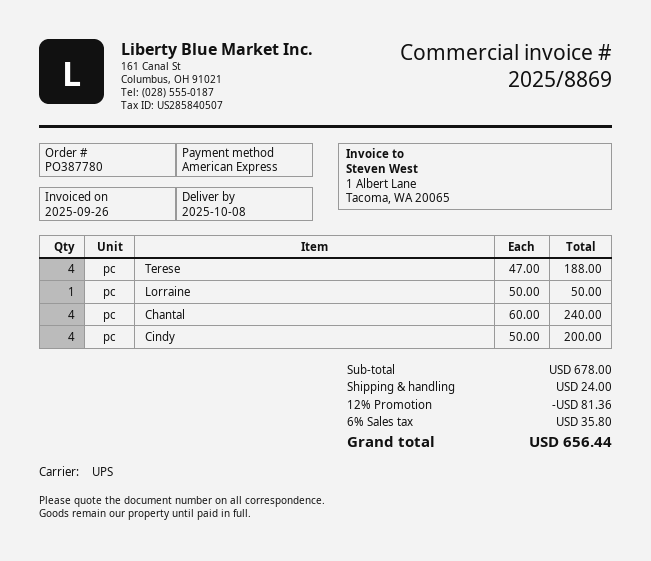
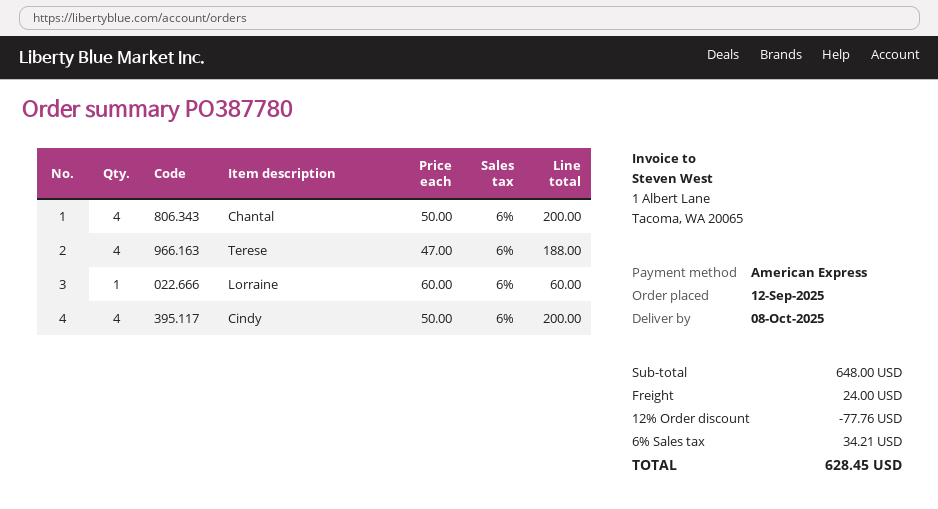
Lorraine: 1 x 50.00 = 50.00 -> 1 x 60.00 = 60.00
Chantal: 4 x 60.00 = 240.00 -> 4 x 50.00 = 200.00
subtotal: 678.00 -> 648.00
discount: 12% = 81.36 -> 12% = 77.76
tax: 6% = 35.80 -> 6% = 34.21
total: 656.44 -> 628.45

